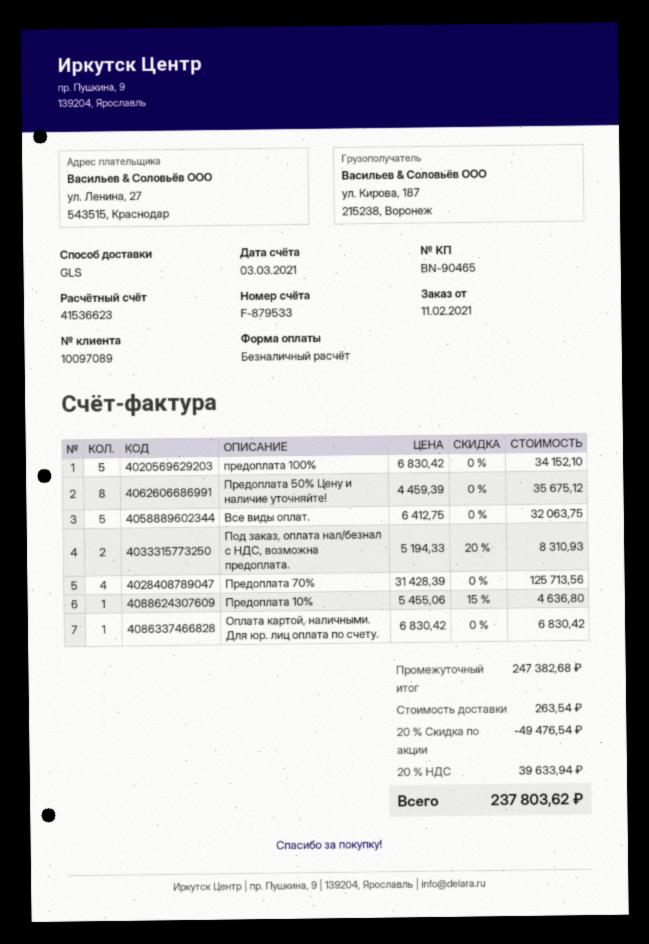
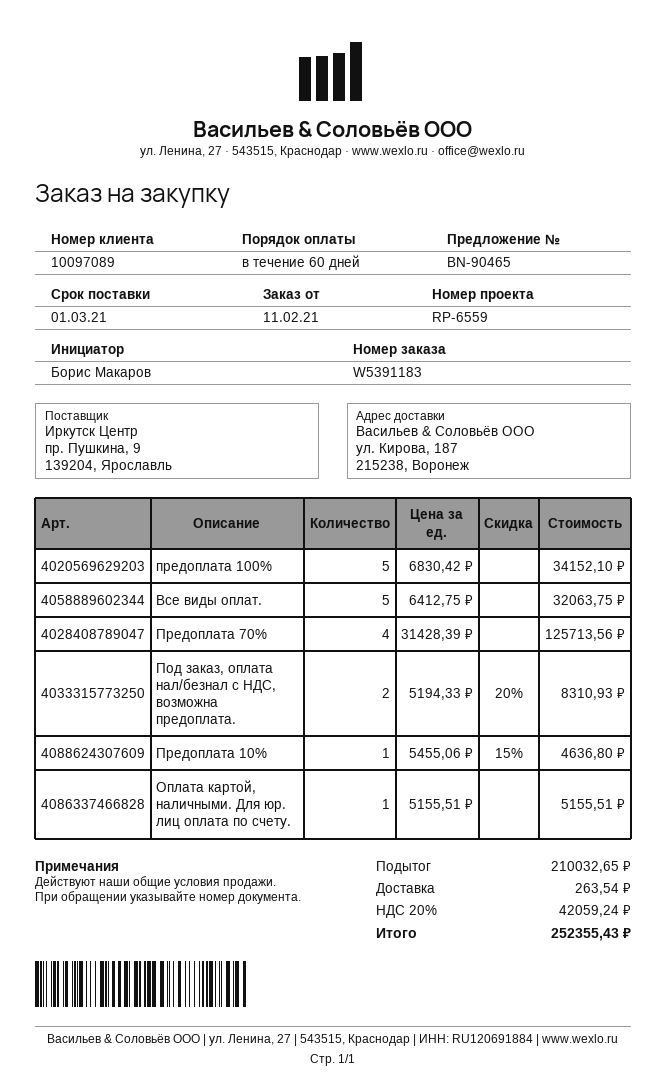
Предоплата 50% Цену и наличие уточняйте!: 8 x 4459.39 = 35675.12 -> none
Оплата картой, наличными. Для юр. лиц оплата по счету.: 1 x 6830.42 = 6830.42 -> 1 x 5155.51 = 5155.51
subtotal: 247382.68 -> 210032.65
discount: 20% = 49476.54 -> none
tax: 20% = 39633.94 -> 20% = 42059.24
total: 237803.62 -> 252355.43

